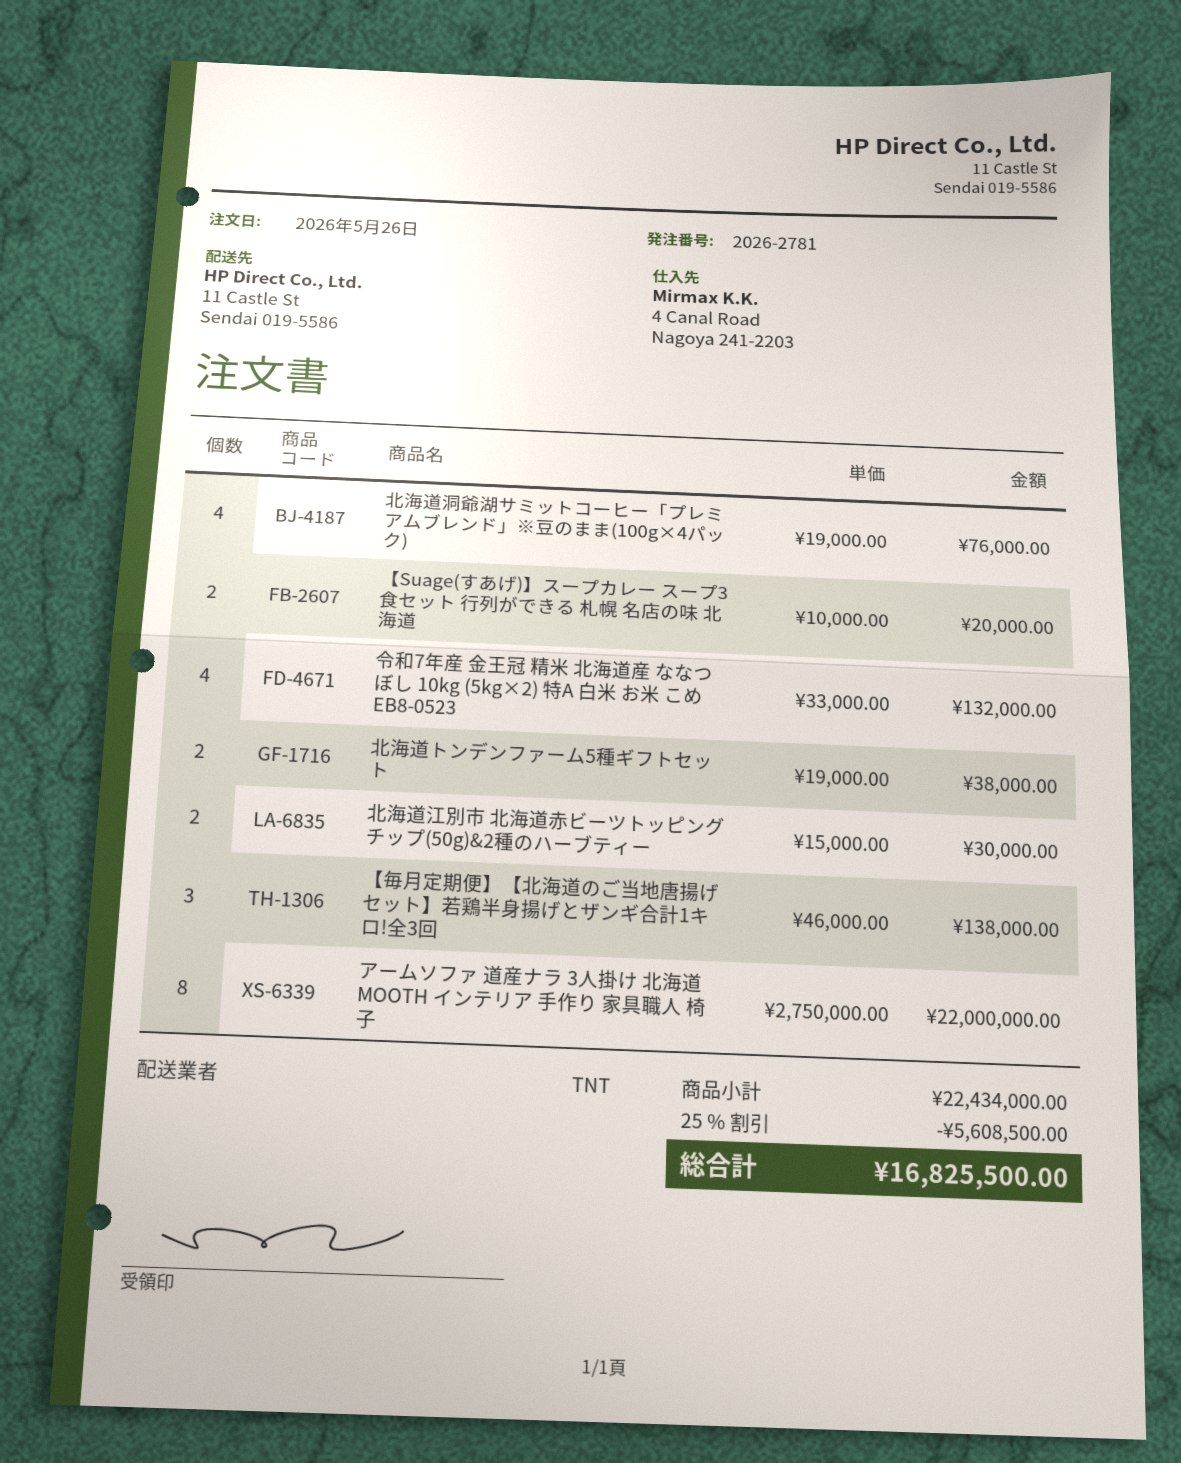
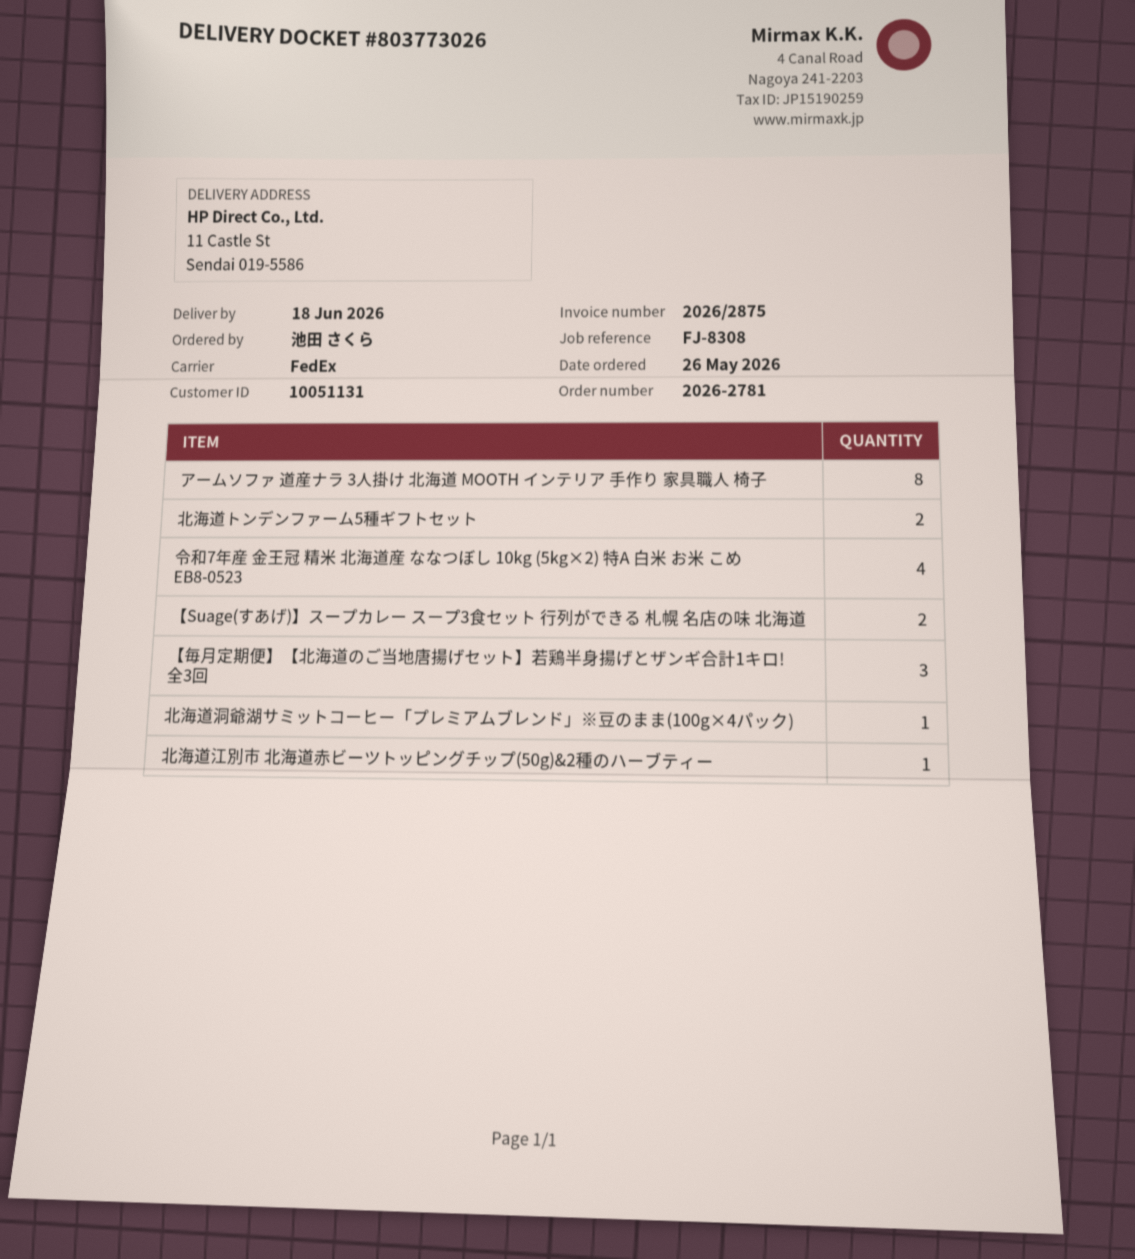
shipping method: TNT -> FedEx
北海道洞爺湖サミットコーヒー「プレミアムブレンド」※豆のまま(100g×4パック): 4 -> 1
北海道江別市 北海道赤ビーツトッピングチップ(50g)&2種のハーブティー: 2 -> 1

